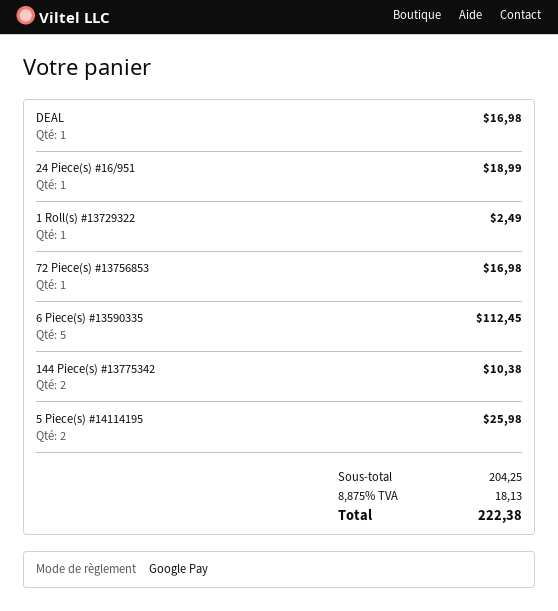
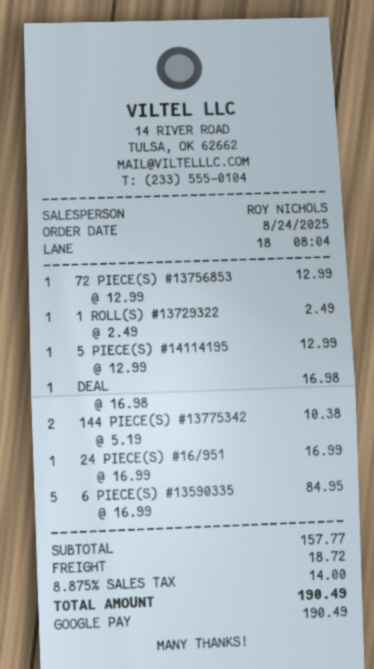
24 Piece(s) #16/951: 1 for 18.99 -> 1 for 16.99
72 Piece(s) #13756853: 1 for 16.98 -> 1 for 12.99
6 Piece(s) #13590335: 5 for 112.45 -> 5 for 84.95
5 Piece(s) #14114195: 2 for 25.98 -> 1 for 12.99
subtotal: 204.25 -> 157.77
shipping: none -> 18.72
tax: 8.875% = 18.13 -> 8.875% = 14.00
total: 222.38 -> 190.49

